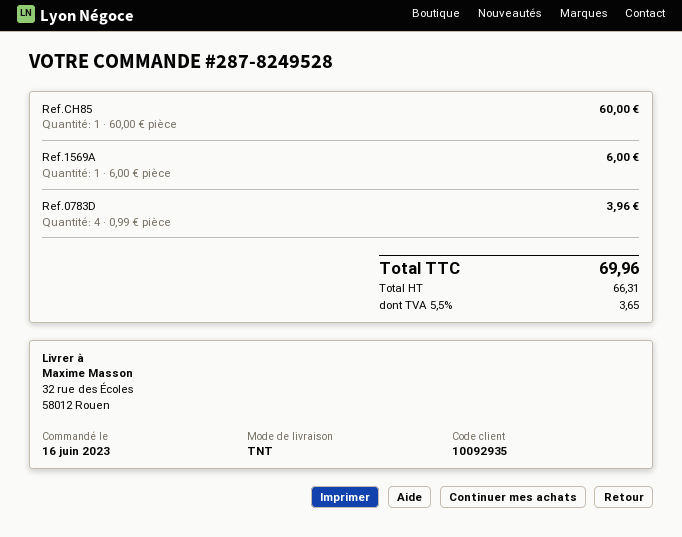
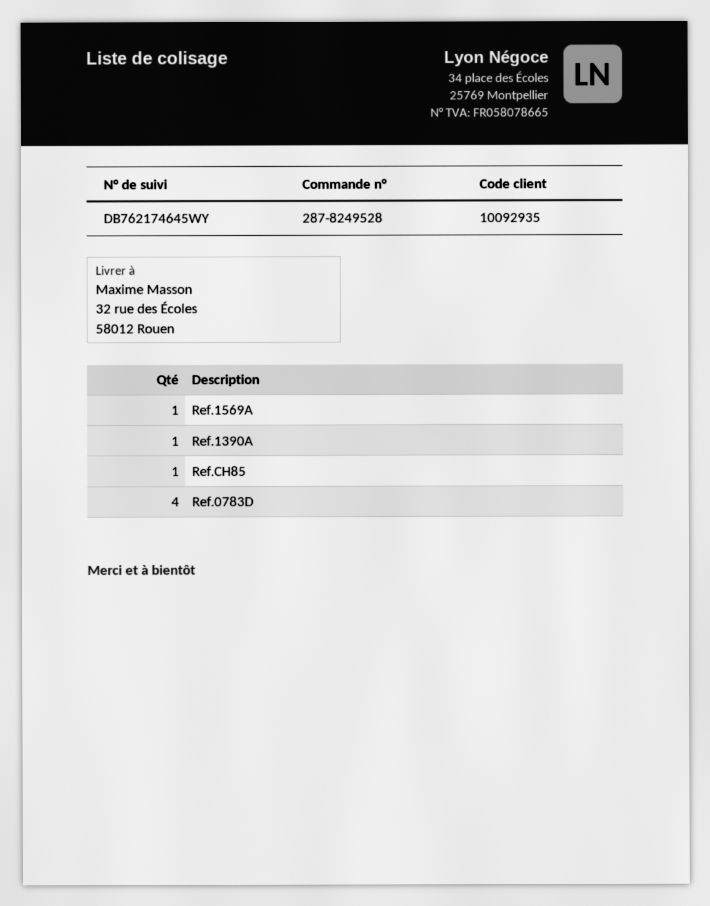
Ref.1390A: none -> 1

